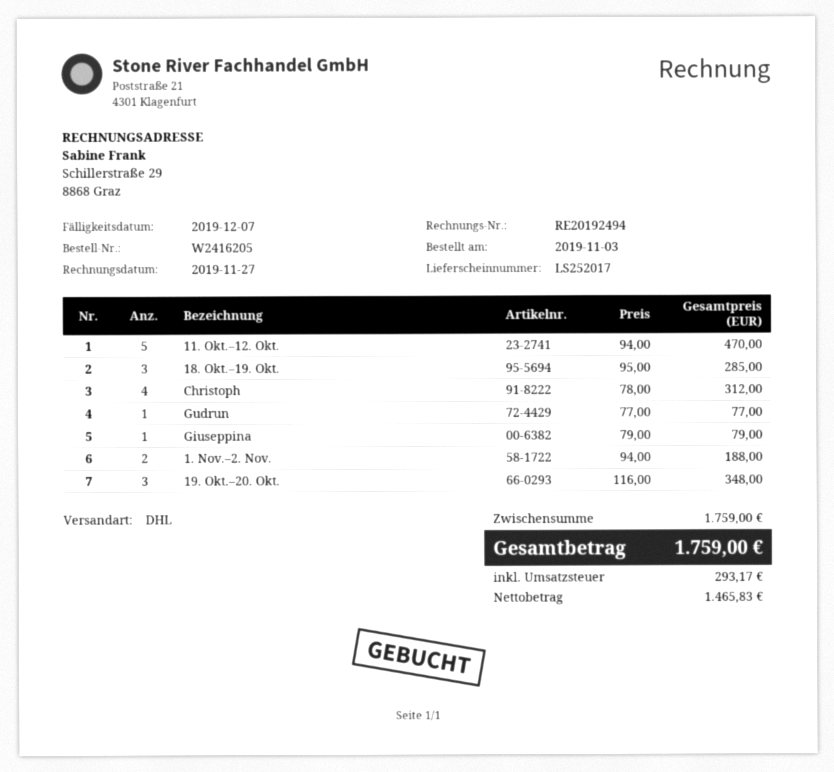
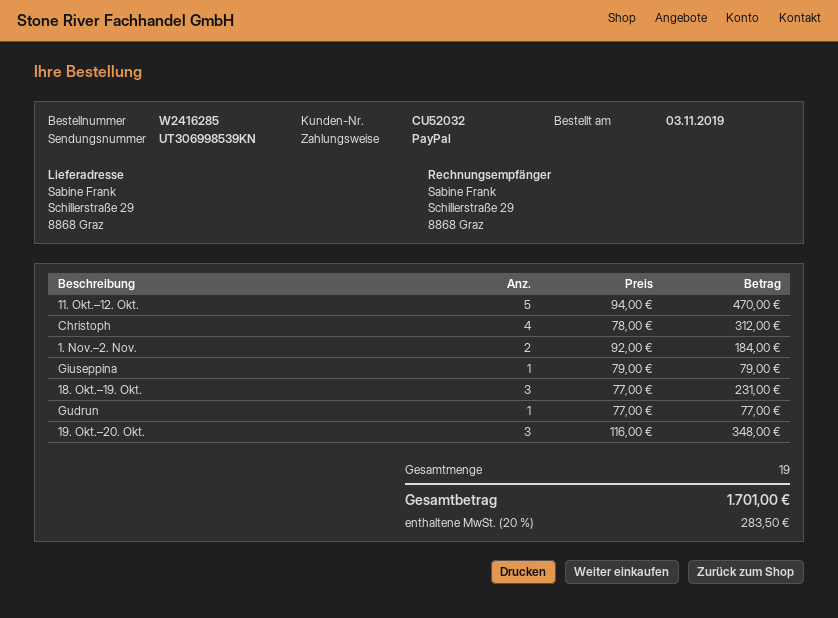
order number: W2416205 -> W2416285
18. Okt.–19. Okt.: 3 x 95.00 = 285.00 -> 3 x 77.00 = 231.00
1. Nov.–2. Nov.: 2 x 94.00 = 188.00 -> 2 x 92.00 = 184.00
tax: 293.17 -> 283.50
total: 1759.00 -> 1701.00

